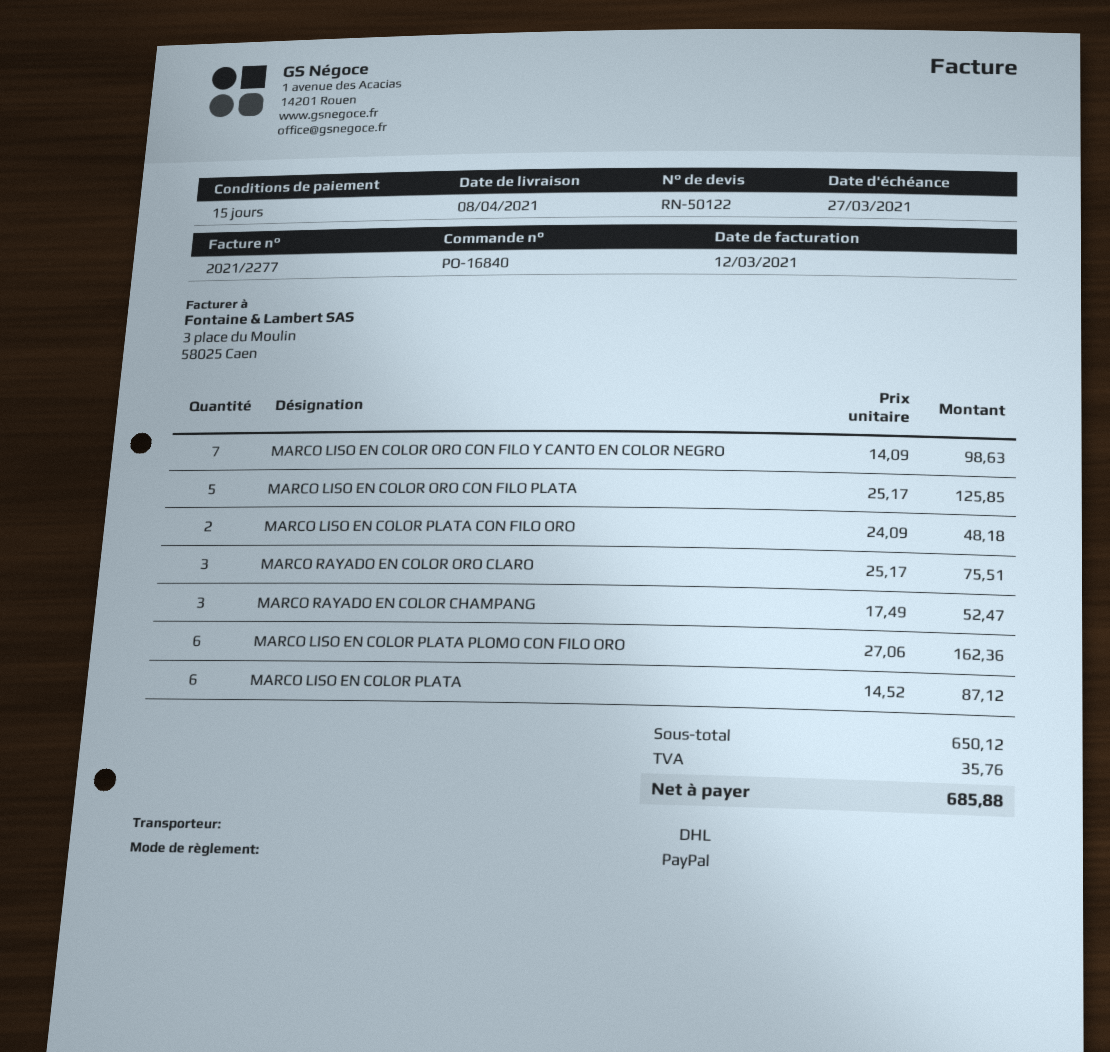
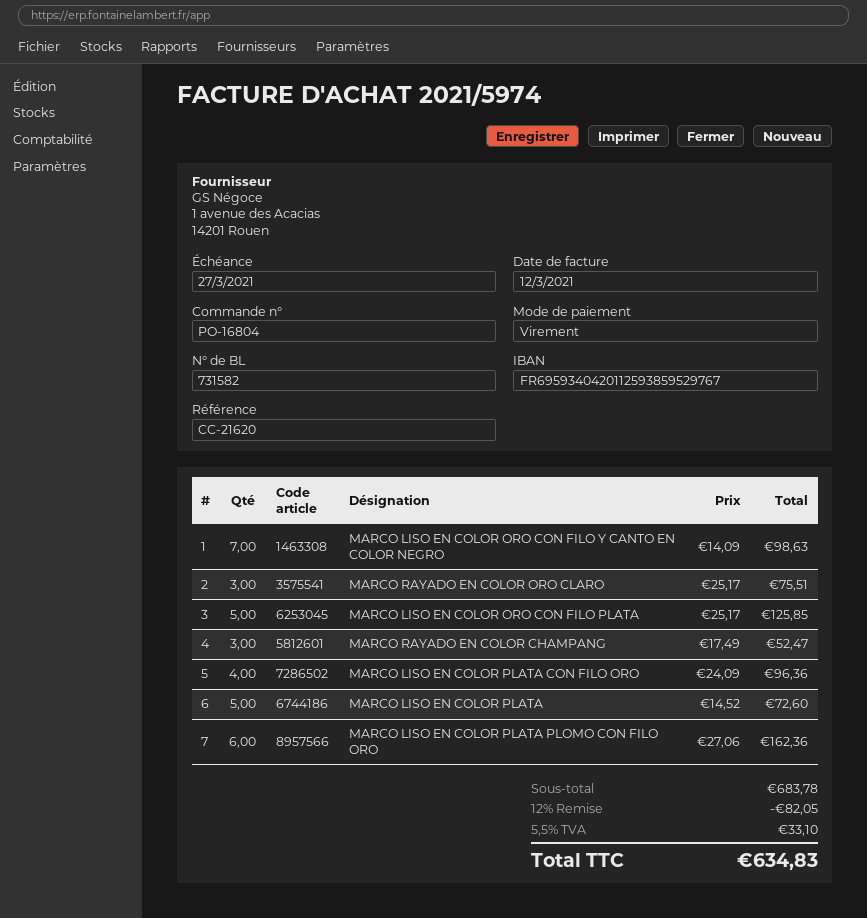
order number: PO-16840 -> PO-16804
invoice number: 2021/2277 -> 2021/5974
payment method: PayPal -> bank transfer
MARCO LISO EN COLOR PLATA CON FILO ORO: 2 x 24.09 = 48.18 -> 4 x 24.09 = 96.36
MARCO LISO EN COLOR PLATA: 6 x 14.52 = 87.12 -> 5 x 14.52 = 72.60
subtotal: 650.12 -> 683.78
discount: none -> 12% = 82.05
tax: 35.76 -> 33.10
total: 685.88 -> 634.83

